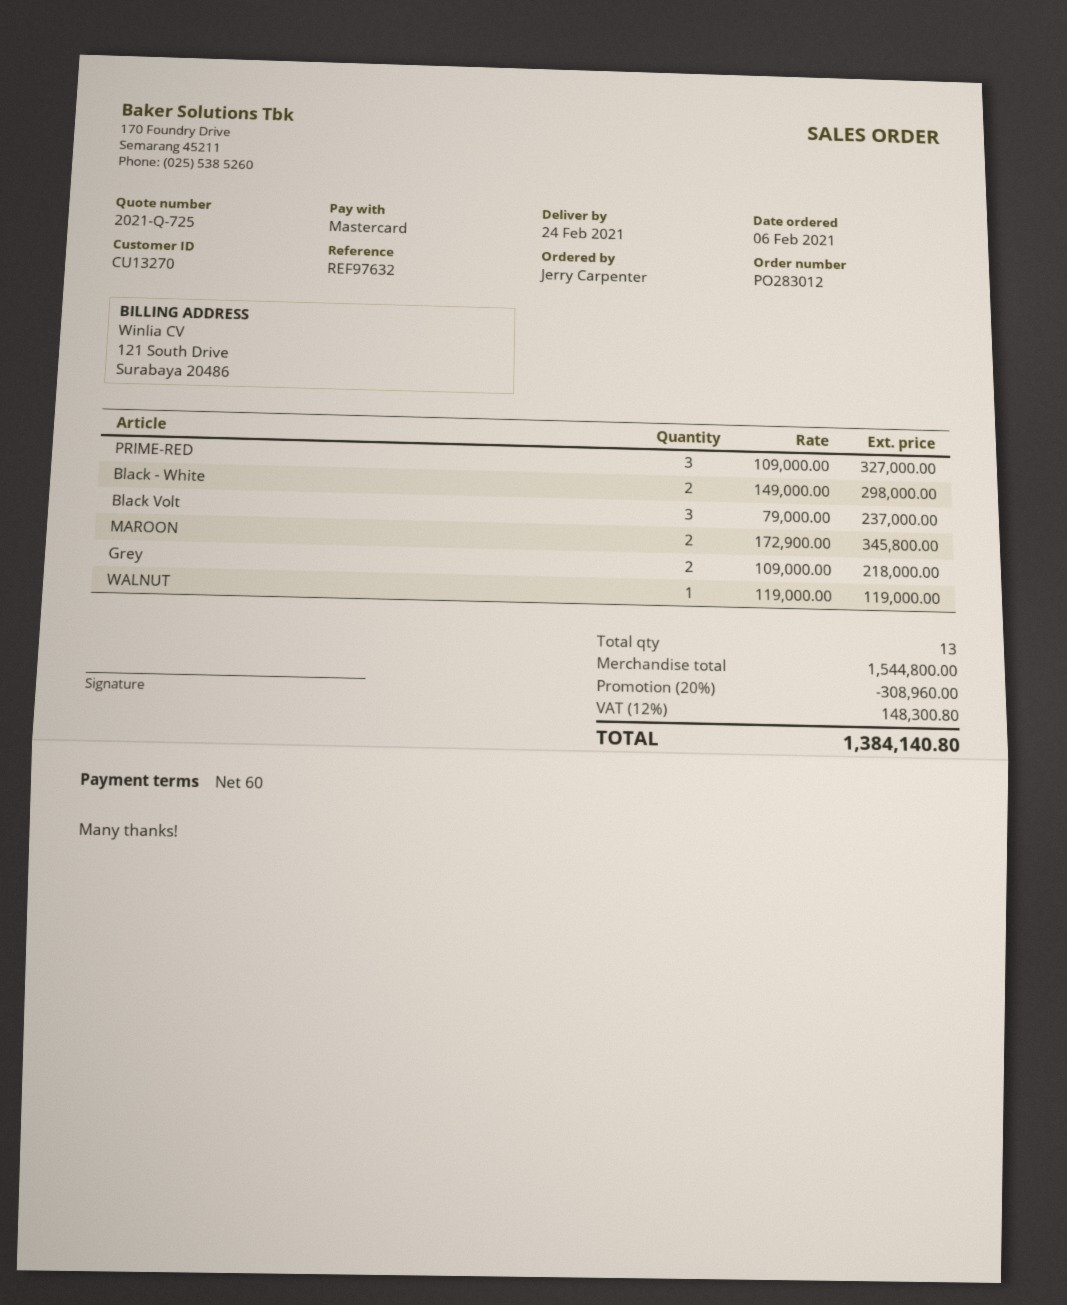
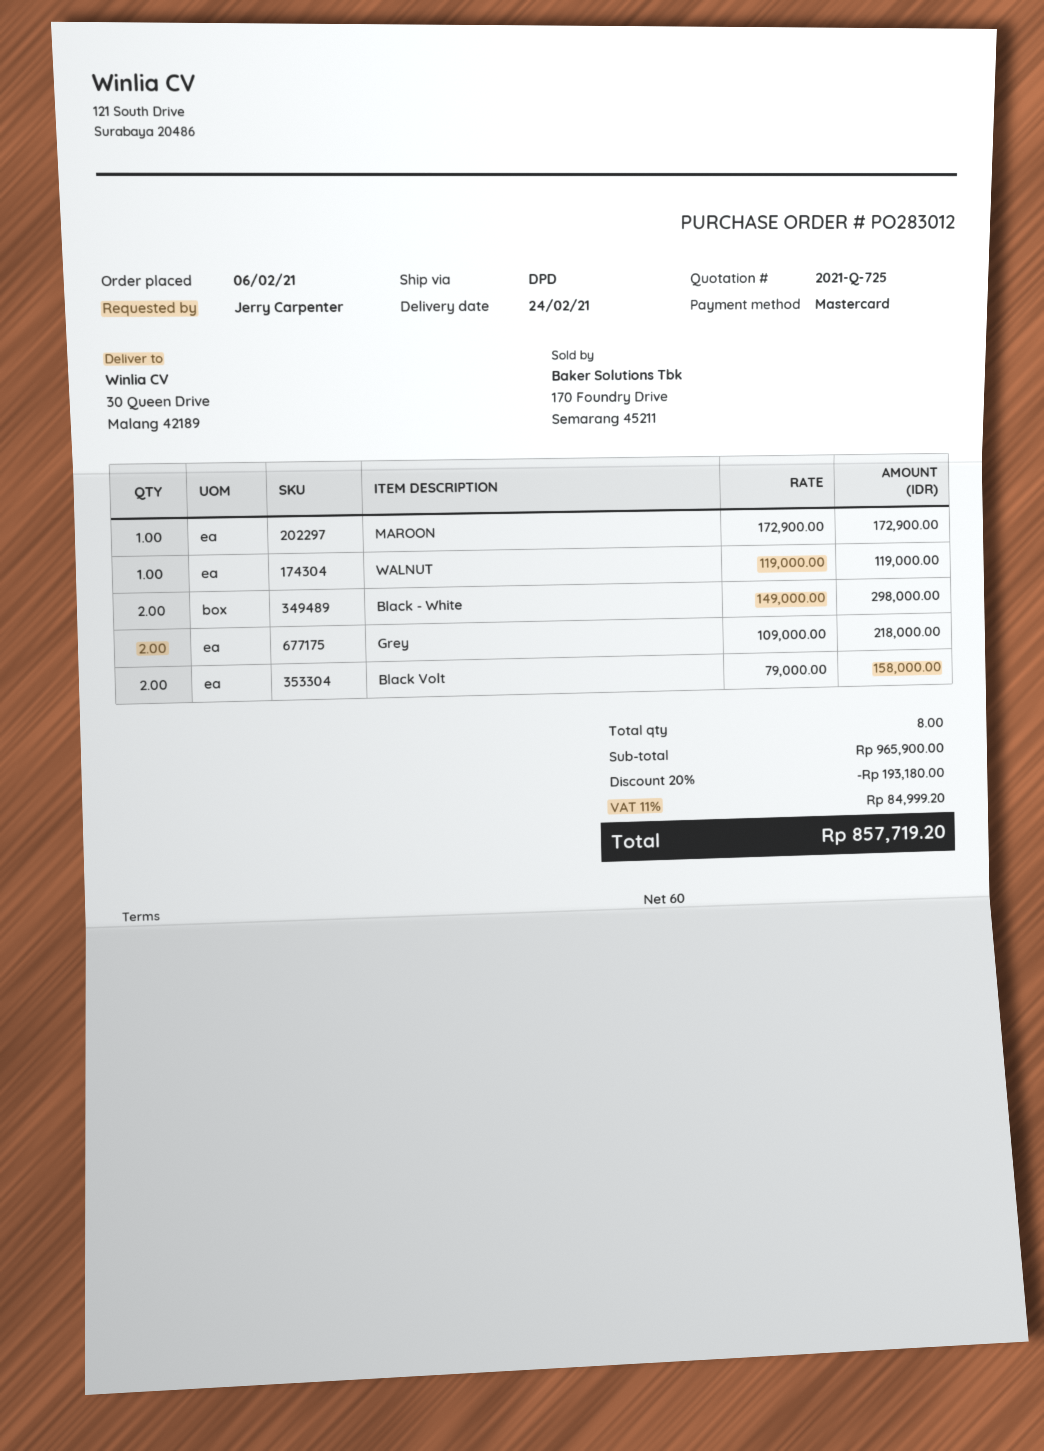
PRIME-RED: 3 x 109000.00 = 327000.00 -> none
Black Volt: 3 x 79000.00 = 237000.00 -> 2 x 79000.00 = 158000.00
MAROON: 2 x 172900.00 = 345800.00 -> 1 x 172900.00 = 172900.00
total quantity: 13 -> 8
subtotal: 1544800.00 -> 965900.00
discount: 20% = 308960.00 -> 20% = 193180.00
tax: 12% = 148300.80 -> 11% = 84999.20
total: 1384140.80 -> 857719.20

